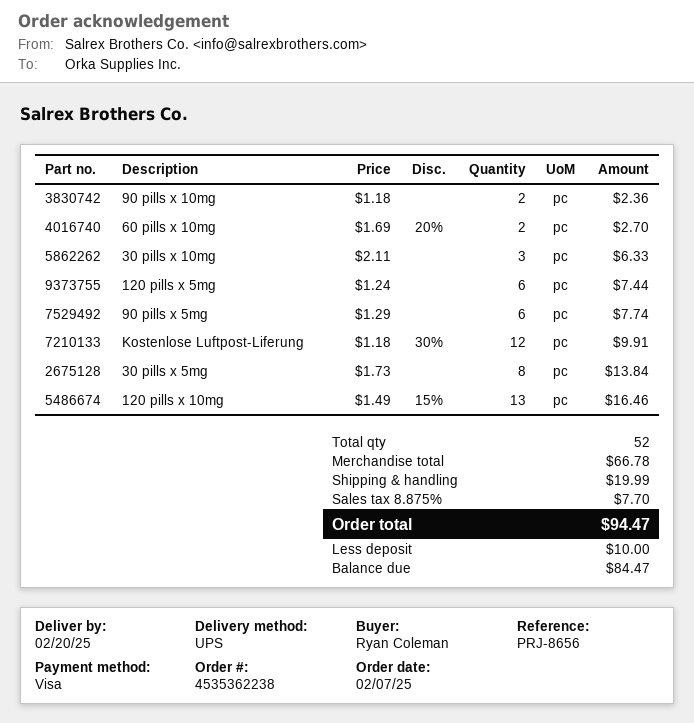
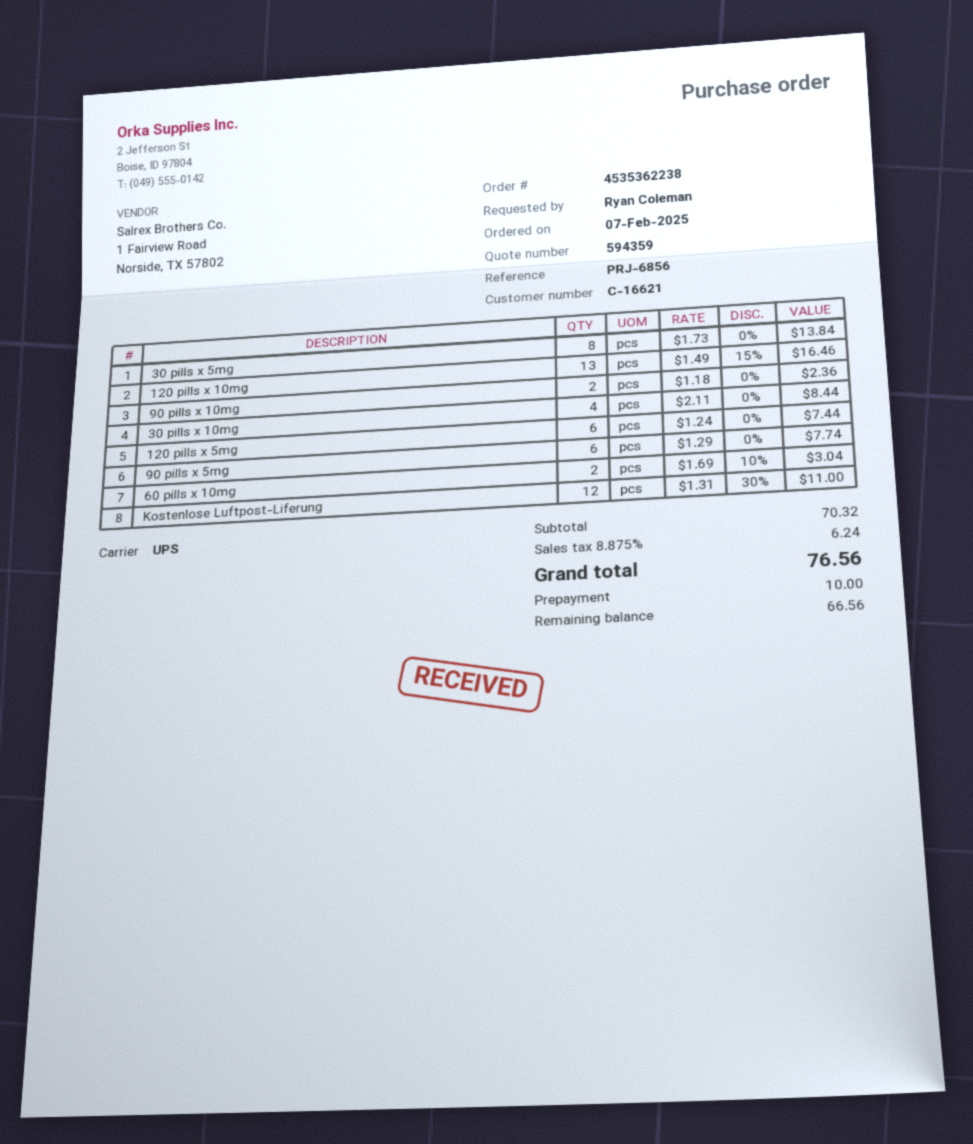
reference: PRJ-8656 -> PRJ-6856
60 pills x 10mg: 2 x 1.69 - 20% = 2.70 -> 2 x 1.69 - 10% = 3.04
30 pills x 10mg: 3 x 2.11 = 6.33 -> 4 x 2.11 = 8.44
Kostenlose Luftpost-Liferung: 12 x 1.18 - 30% = 9.91 -> 12 x 1.31 - 30% = 11.00
subtotal: 66.78 -> 70.32
shipping: 19.99 -> none
tax: 8.875% = 7.70 -> 8.875% = 6.24
total: 94.47 -> 76.56
balance: 84.47 -> 66.56

